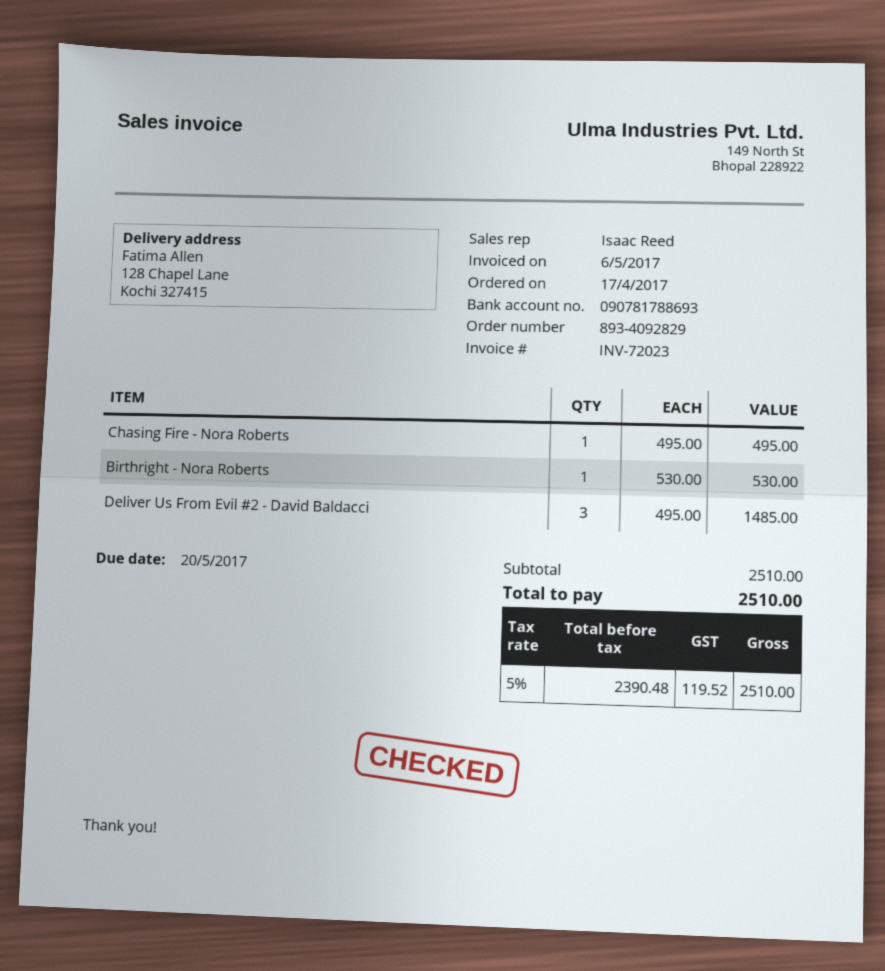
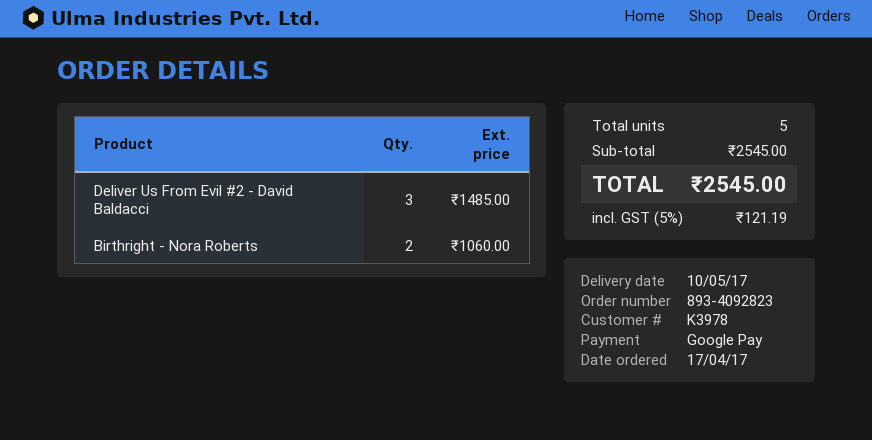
order number: 893-4092829 -> 893-4092823
Chasing Fire - Nora Roberts: 1 for 495.00 -> none
Birthright - Nora Roberts: 1 for 530.00 -> 2 for 1060.00
subtotal: 2510.00 -> 2545.00
tax: 5% = 119.52 -> 5% = 121.19
total: 2510.00 -> 2545.00

